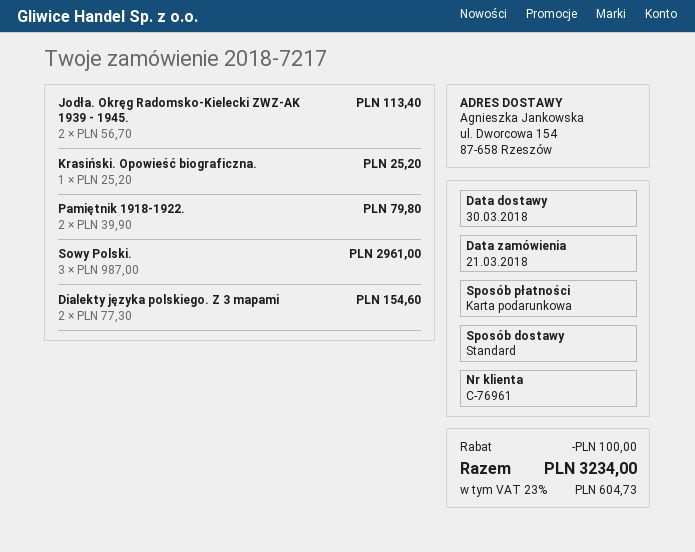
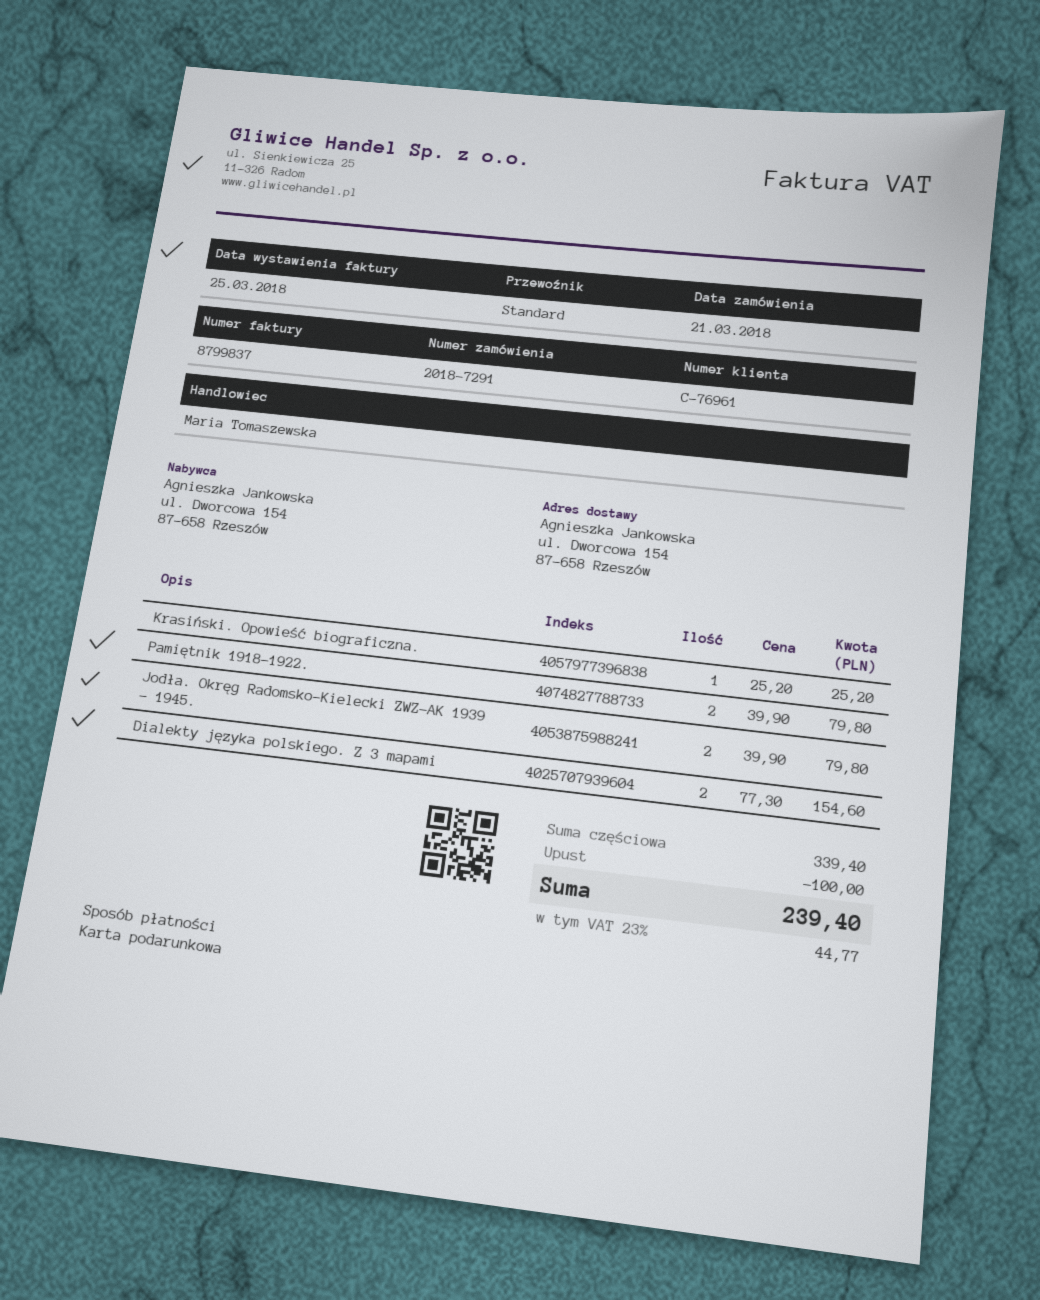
order number: 2018-7217 -> 2018-7291
Jodła. Okręg Radomsko-Kielecki ZWZ-AK 1939 - 1945.: 2 x 56.70 = 113.40 -> 2 x 39.90 = 79.80
Sowy Polski.: 3 x 987.00 = 2961.00 -> none
tax: 23% = 604.73 -> 23% = 44.77
total: 3234.00 -> 239.40

